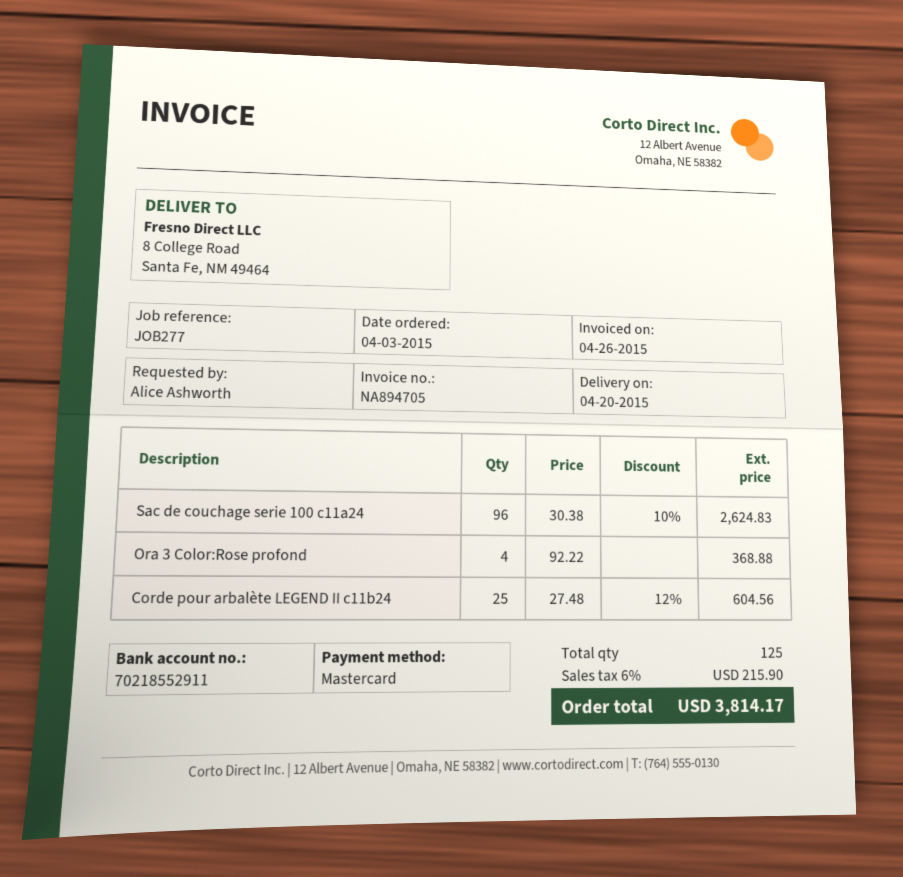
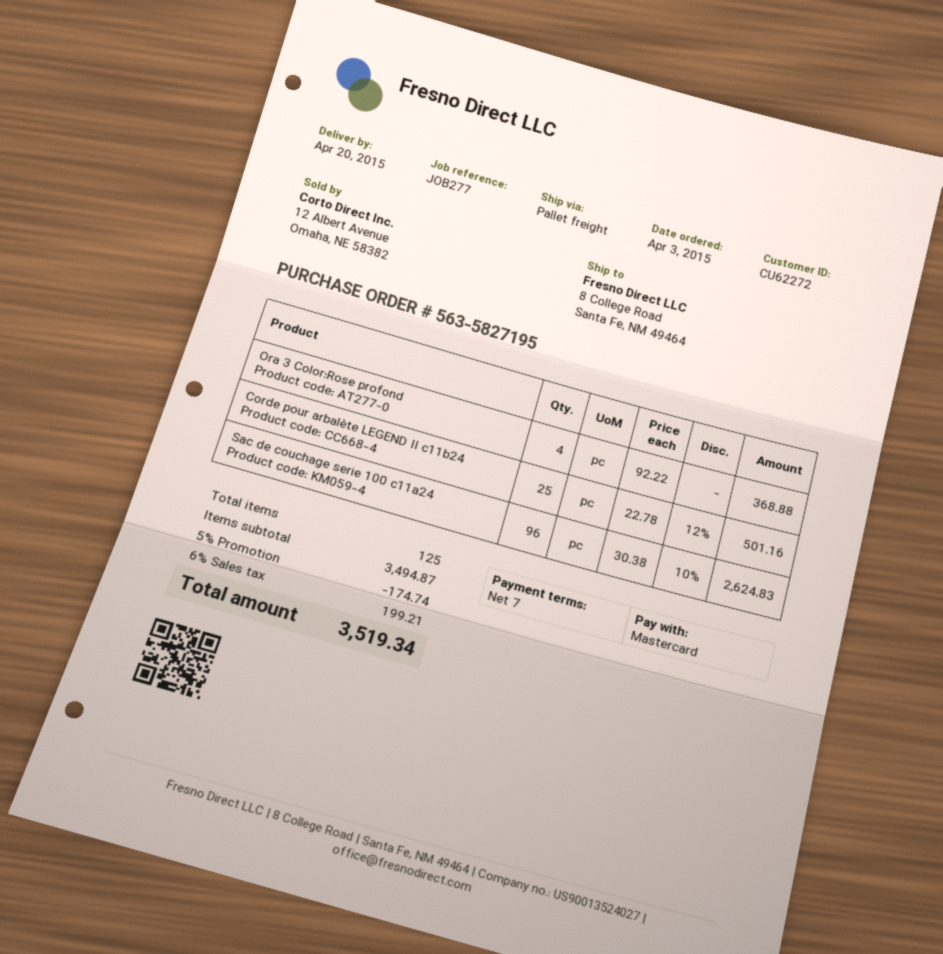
Corde pour arbalète LEGEND II c11b24: 25 x 27.48 - 12% = 604.56 -> 25 x 22.78 - 12% = 501.16
discount: none -> 5% = 174.74
tax: 6% = 215.90 -> 6% = 199.21
total: 3814.17 -> 3519.34

